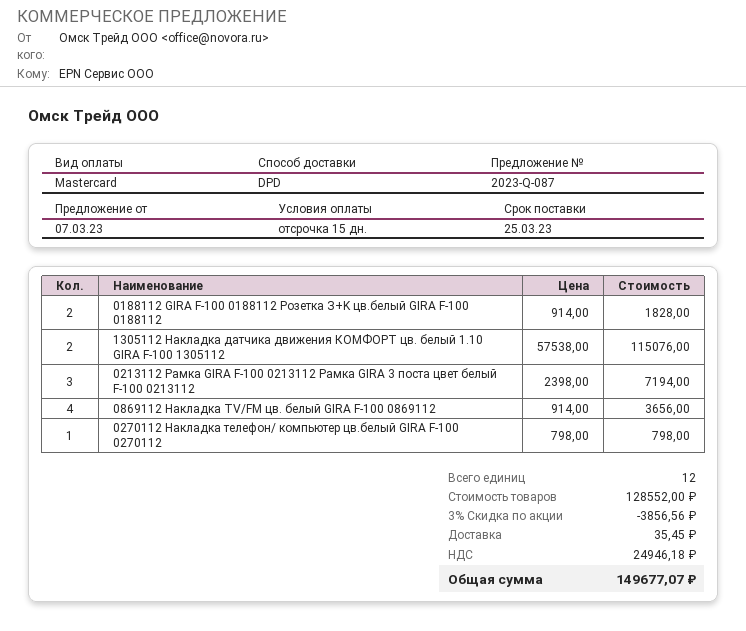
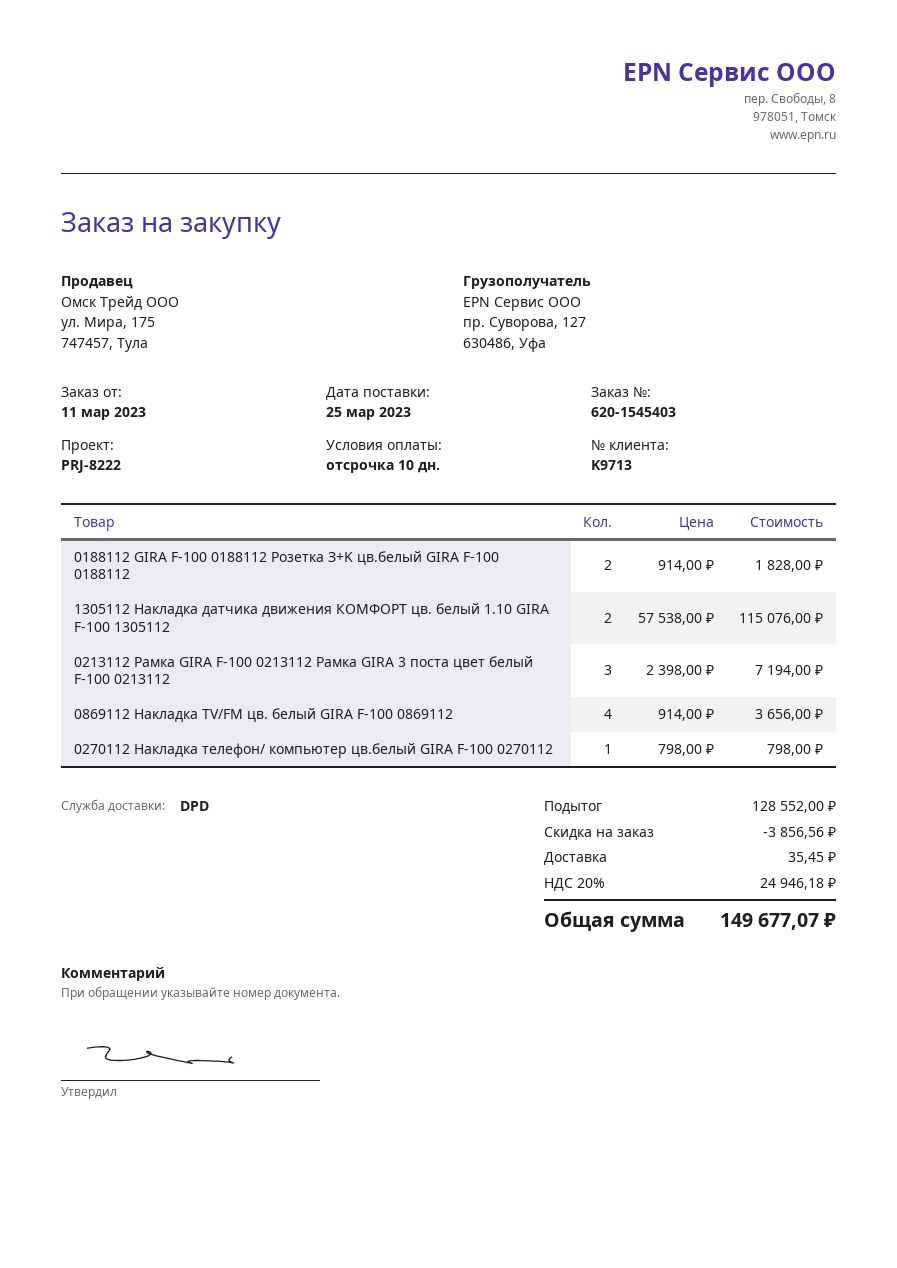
payment terms: 15 days -> 10 days

